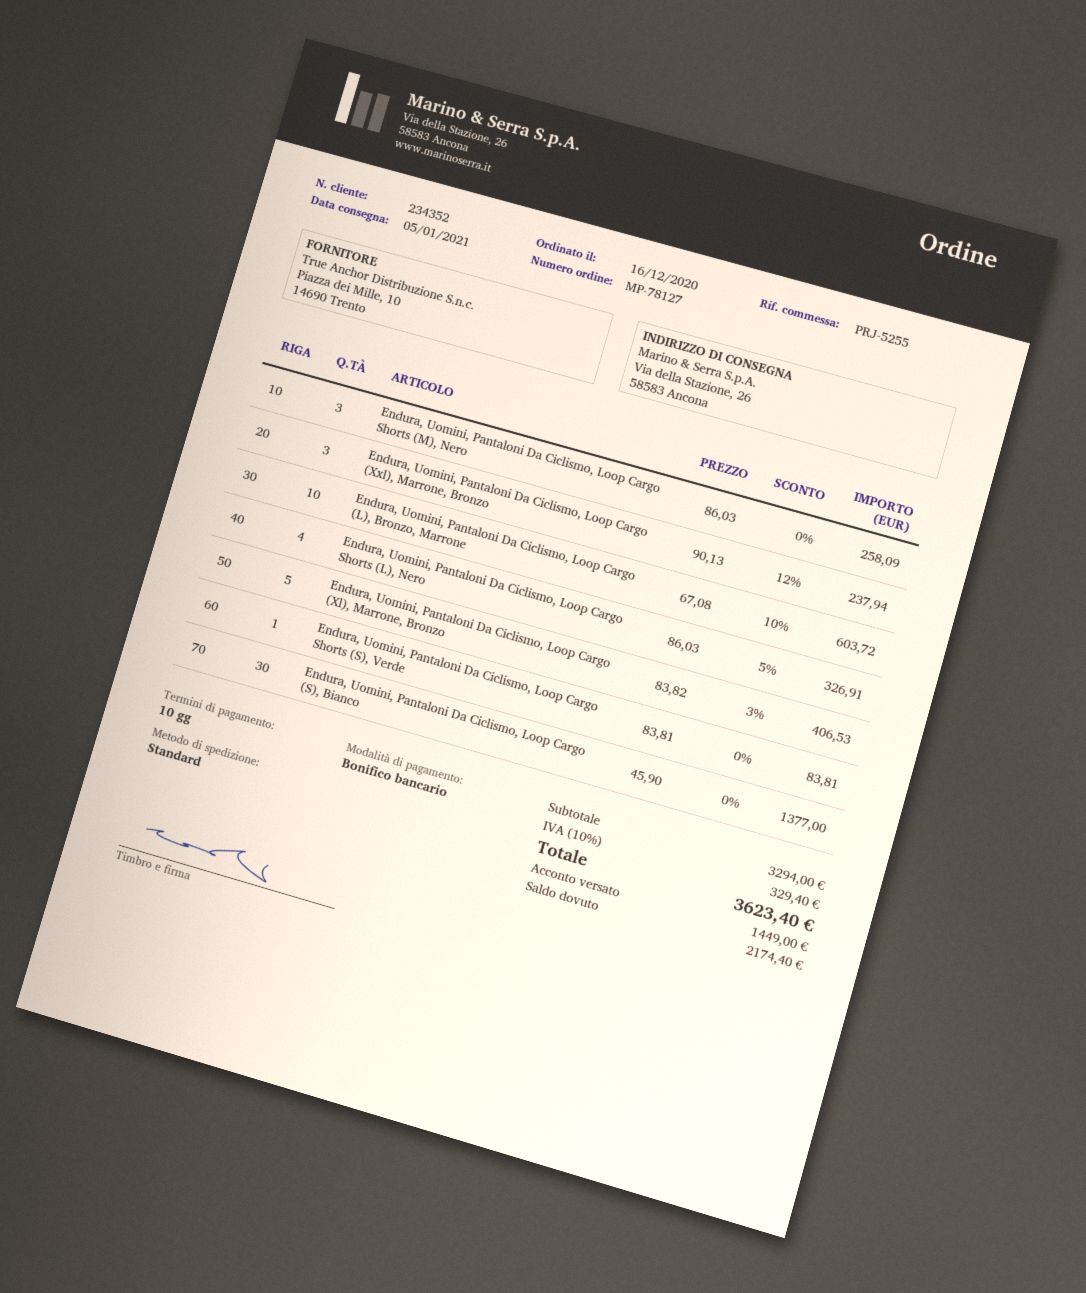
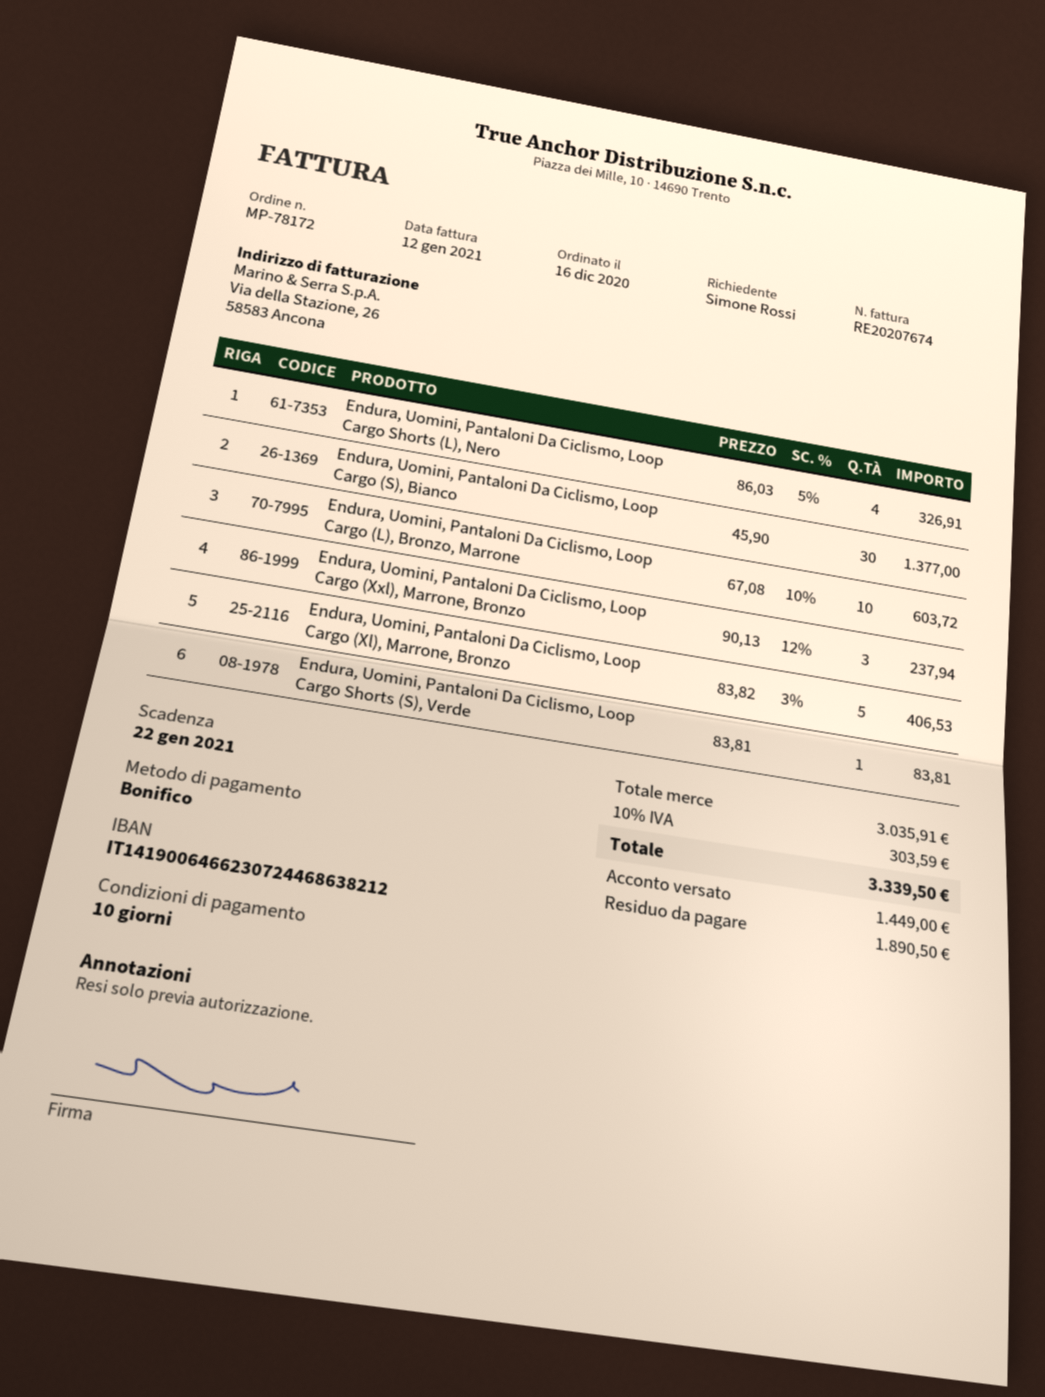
order number: MP-78127 -> MP-78172
Endura, Uomini, Pantaloni Da Ciclismo, Loop Cargo Shorts (M), Nero: 3 x 86.03 = 258.09 -> none
subtotal: 3294.00 -> 3035.91
tax: 10% = 329.40 -> 10% = 303.59
total: 3623.40 -> 3339.50
balance: 2174.40 -> 1890.50

